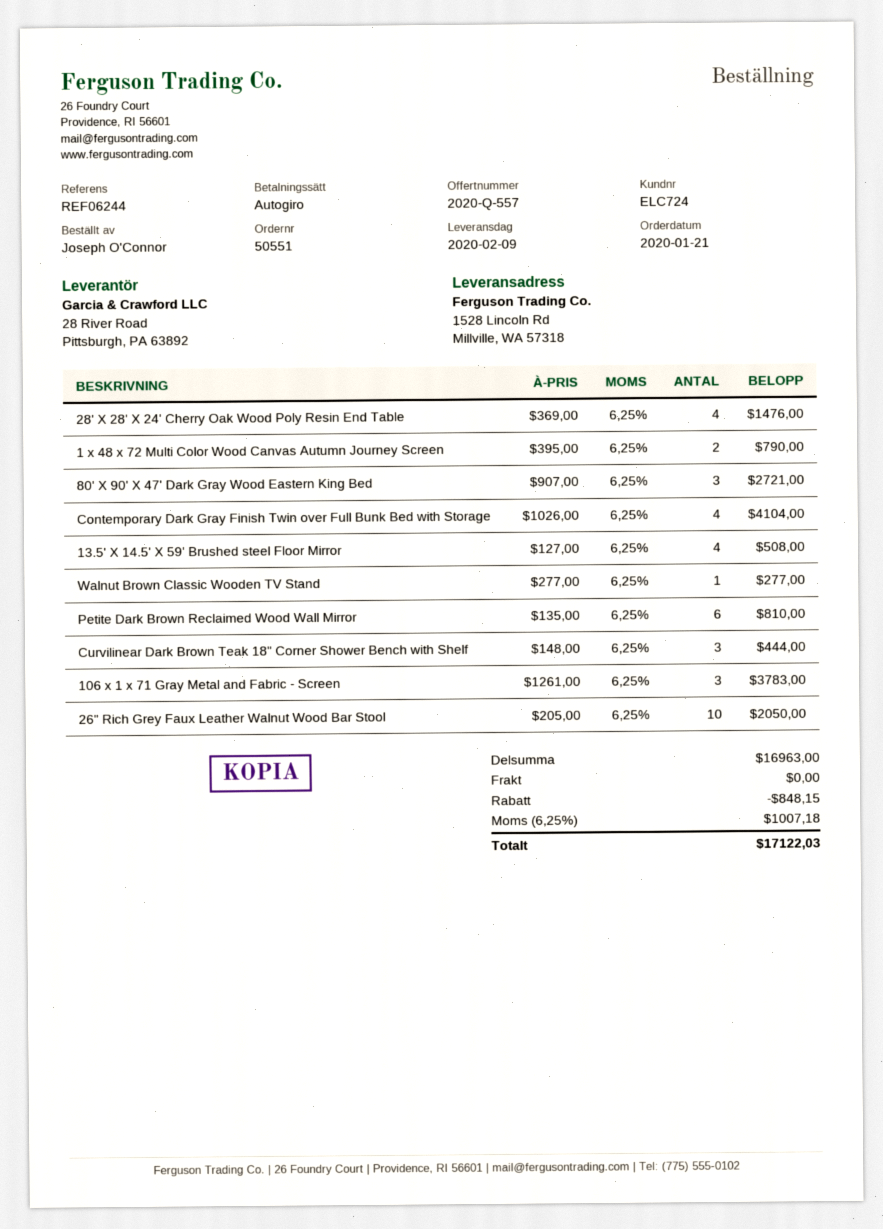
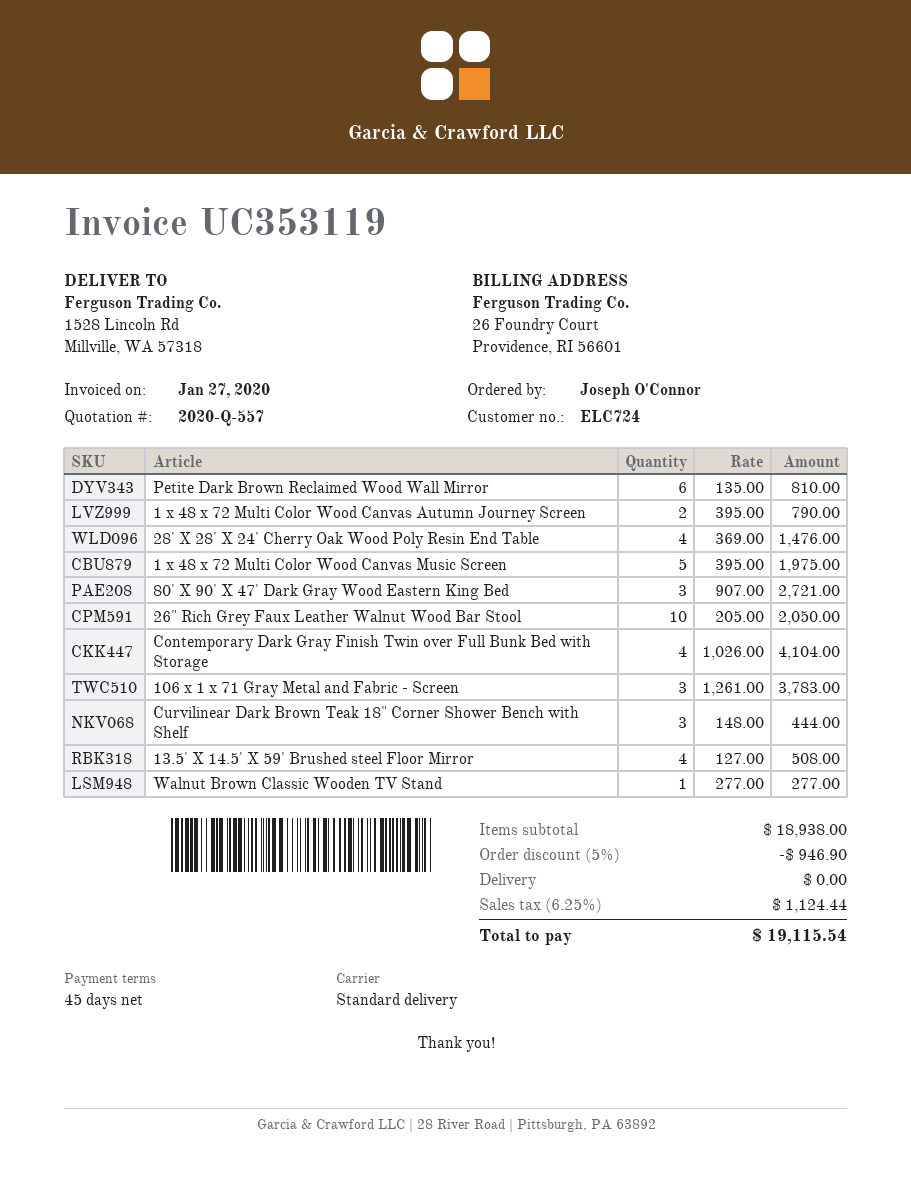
1 x 48 x 72 Multi Color Wood Canvas Music Screen: none -> 5 x 395.00 = 1975.00
subtotal: 16963.00 -> 18938.00
discount: 848.15 -> 946.90
tax: 6.25% = 1007.18 -> 6.25% = 1124.44
total: 17122.03 -> 19115.54

